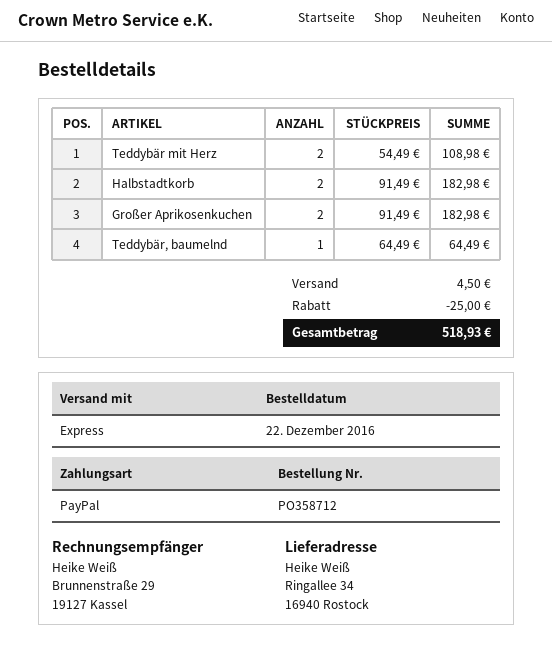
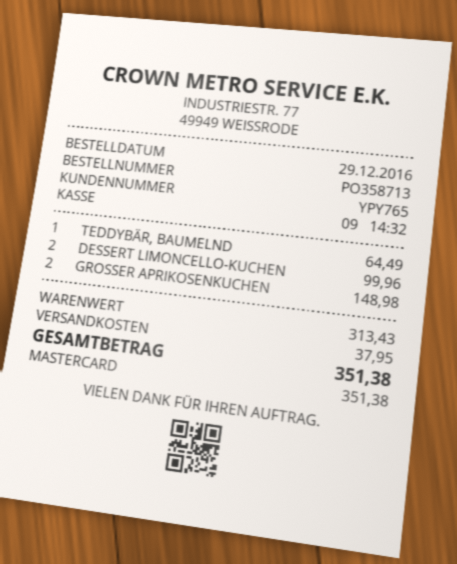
order number: PO358712 -> PO358713
order date: 2016-12-22 -> 2016-12-29
payment method: PayPal -> Mastercard
Teddybär mit Herz: 2 for 108.98 -> none
Halbstadtkorb: 2 for 182.98 -> none
Großer Aprikosenkuchen: 2 for 182.98 -> 2 for 148.98
DESSERT LIMONCELLO-KUCHEN: none -> 2 for 99.96
discount: 25.00 -> none
shipping: 4.50 -> 37.95
total: 518.93 -> 351.38

